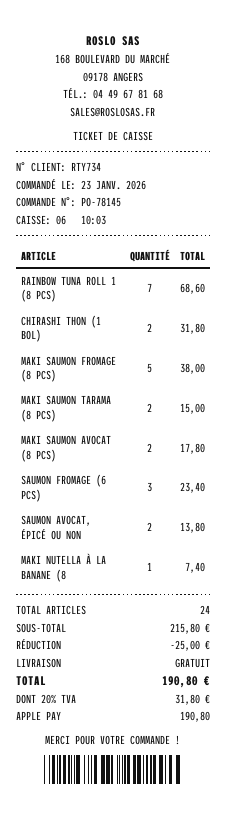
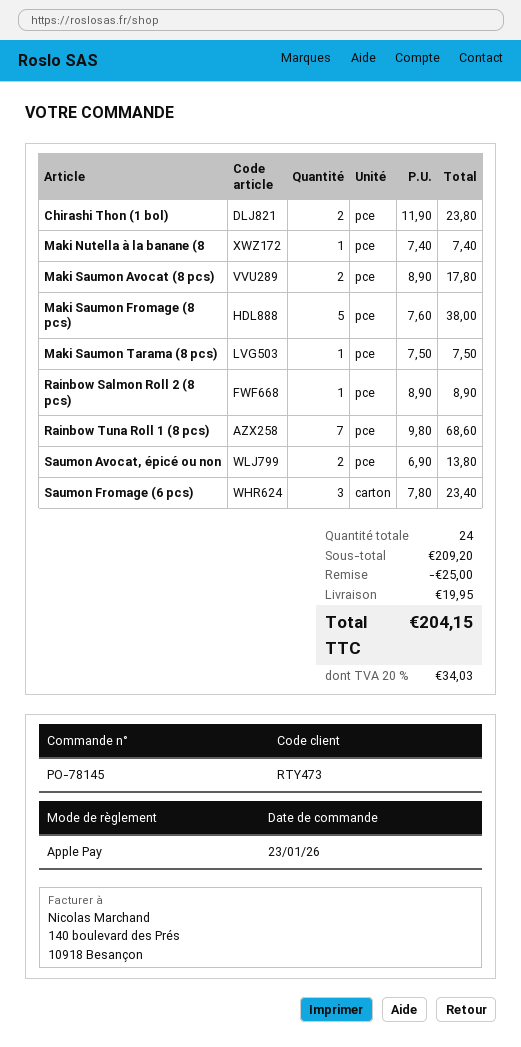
customer number: RTY734 -> RTY473
CHIRASHI THON (1 BOL): 2 for 31.80 -> 2 for 23.80
MAKI SAUMON TARAMA (8 PCS): 2 for 15.00 -> 1 for 7.50
Rainbow Salmon Roll 2 (8 pcs): none -> 1 for 8.90
subtotal: 215.80 -> 209.20
shipping: 0.00 -> 19.95
tax: 20% = 31.80 -> 20% = 34.03
total: 190.80 -> 204.15

